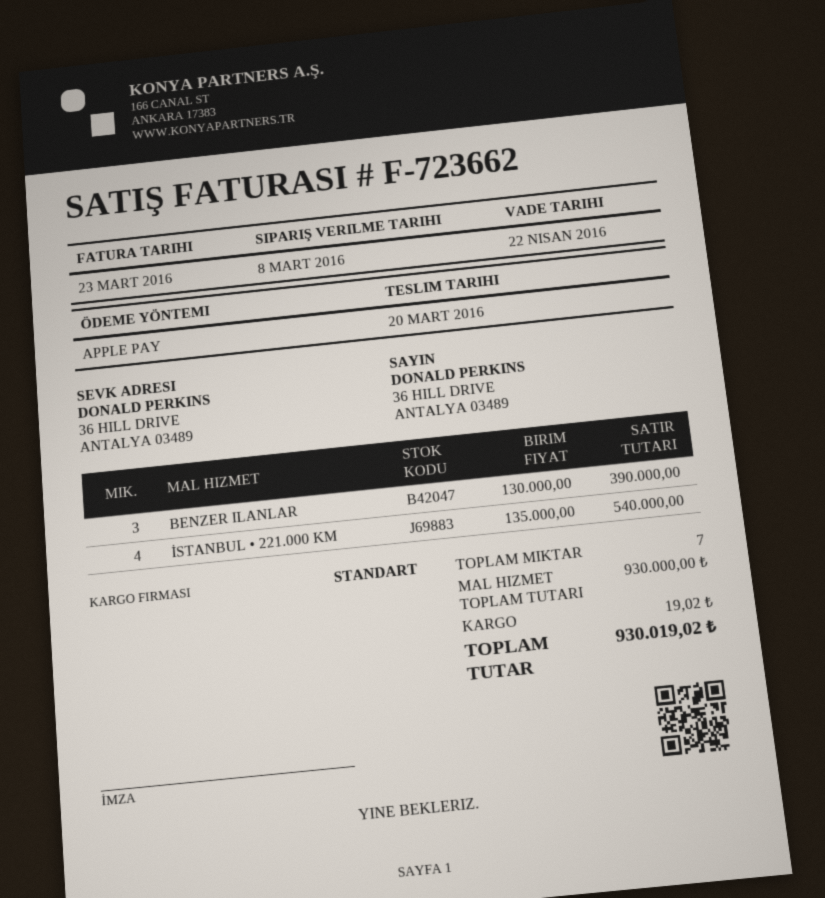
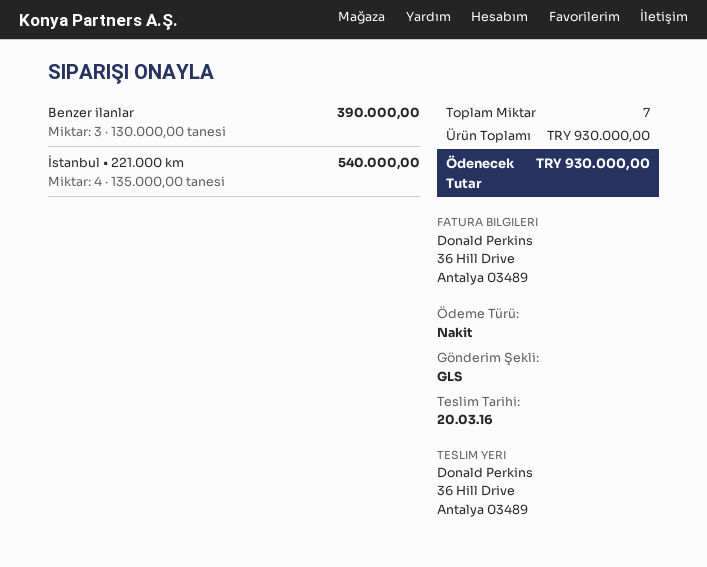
payment method: Apple Pay -> cash
shipping method: standard -> GLS
shipping: 19.02 -> none
total: 930019.02 -> 930000.00

